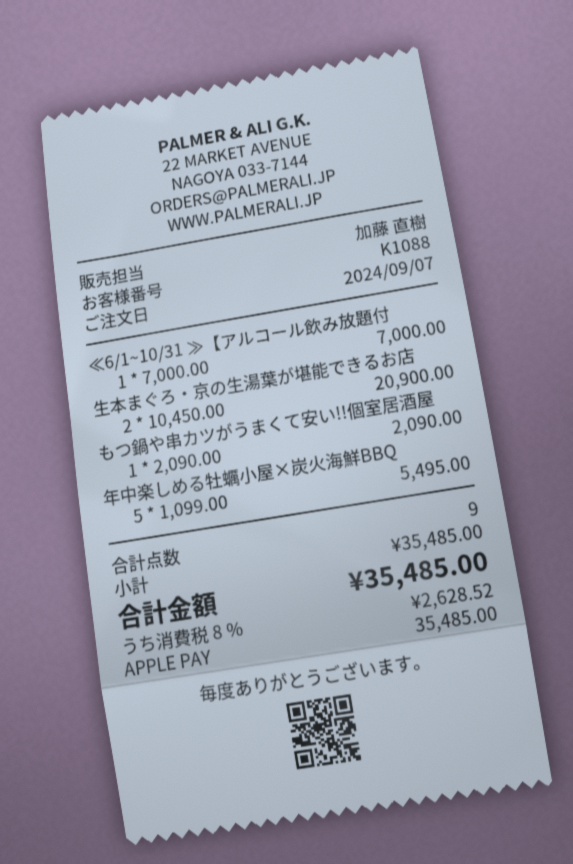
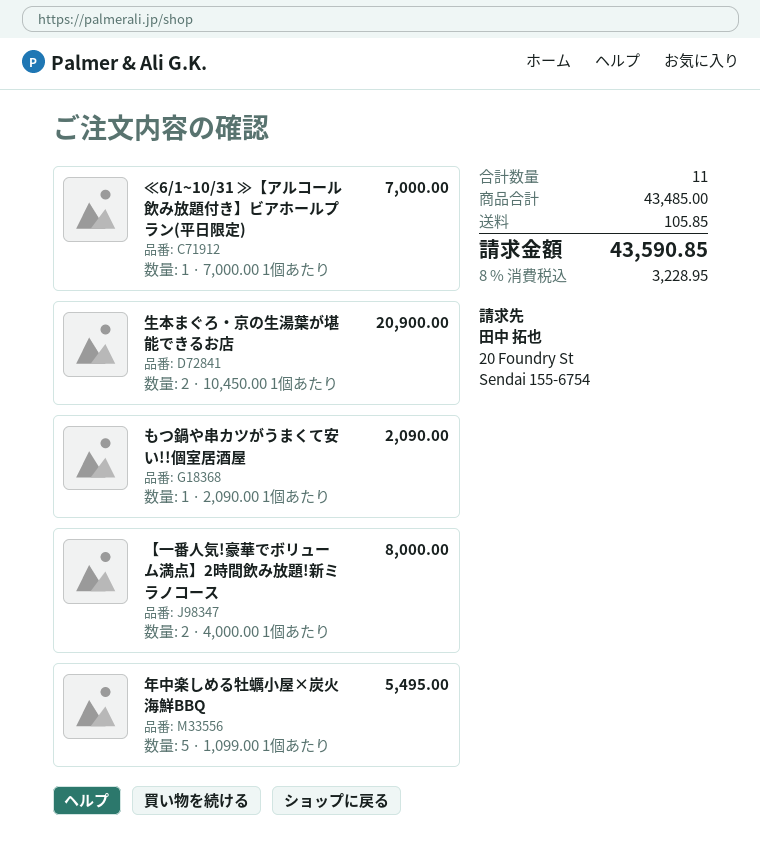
【一番人気!豪華でボリューム満点】2時間飲み放題!新ミラノコース: none -> 2 x 4000.00 = 8000.00
total quantity: 9 -> 11
subtotal: 35485.00 -> 43485.00
shipping: none -> 105.85
tax: 8% = 2628.52 -> 8% = 3228.95
total: 35485.00 -> 43590.85

